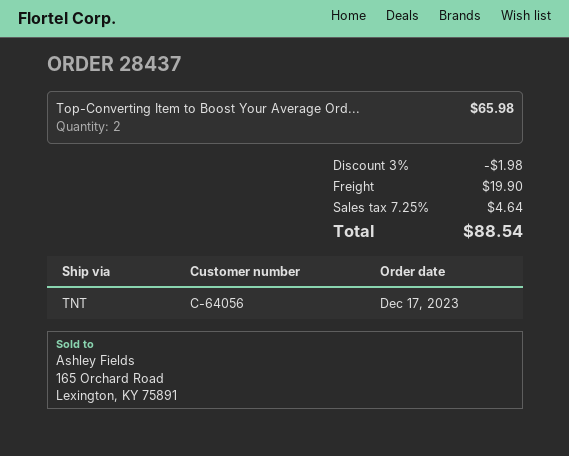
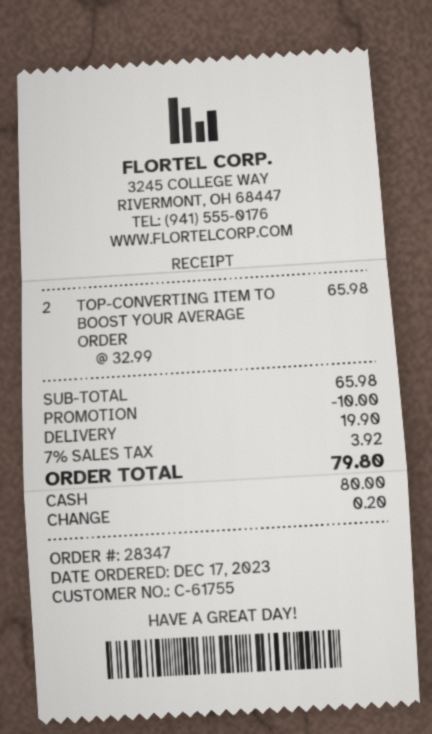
order number: 28437 -> 28347
customer number: C-64056 -> C-61755
discount: 1.98 -> 10.00
tax: 7.25% = 4.64 -> 7% = 3.92
total: 88.54 -> 79.80

